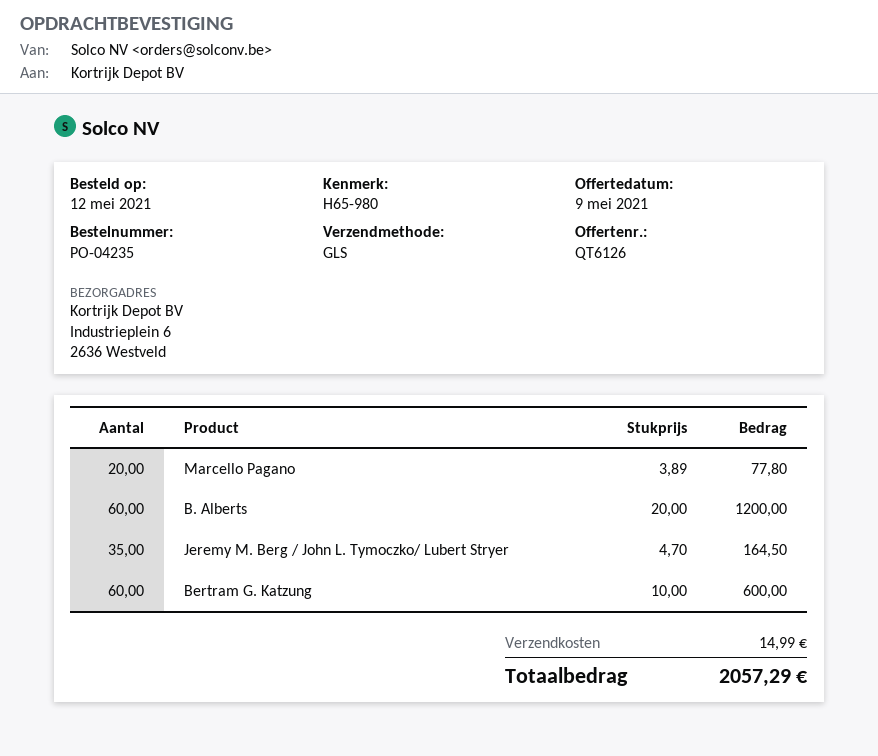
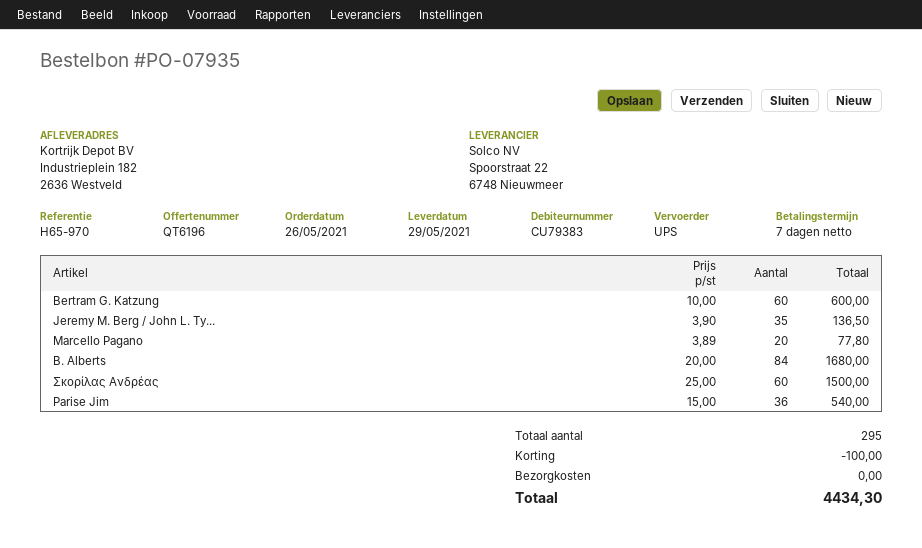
quote number: QT6126 -> QT6196
order number: PO-04235 -> PO-07935
order date: 2021-05-12 -> 2021-05-26
reference: H65-980 -> H65-970
shipping method: GLS -> UPS
ship to: Industrieplein 6, 2636 Westveld -> Industrieplein 182, 2636 Westveld
B. Alberts: 60 x 20.00 = 1200.00 -> 84 x 20.00 = 1680.00
Jeremy M. Berg / John L. Tymoczko/ Lubert Stryer: 35 x 4.70 = 164.50 -> 35 x 3.90 = 136.50
Σκορίλας Ανδρέας: none -> 60 x 25.00 = 1500.00
Parise Jim: none -> 36 x 15.00 = 540.00
discount: none -> 100.00
shipping: 14.99 -> 0.00
total: 2057.29 -> 4434.30

